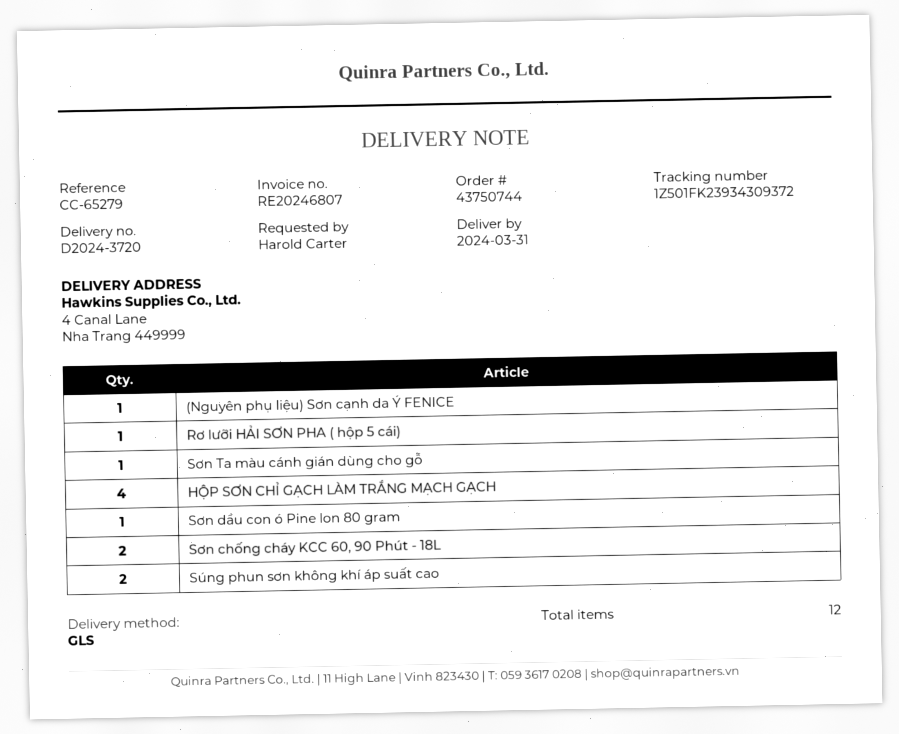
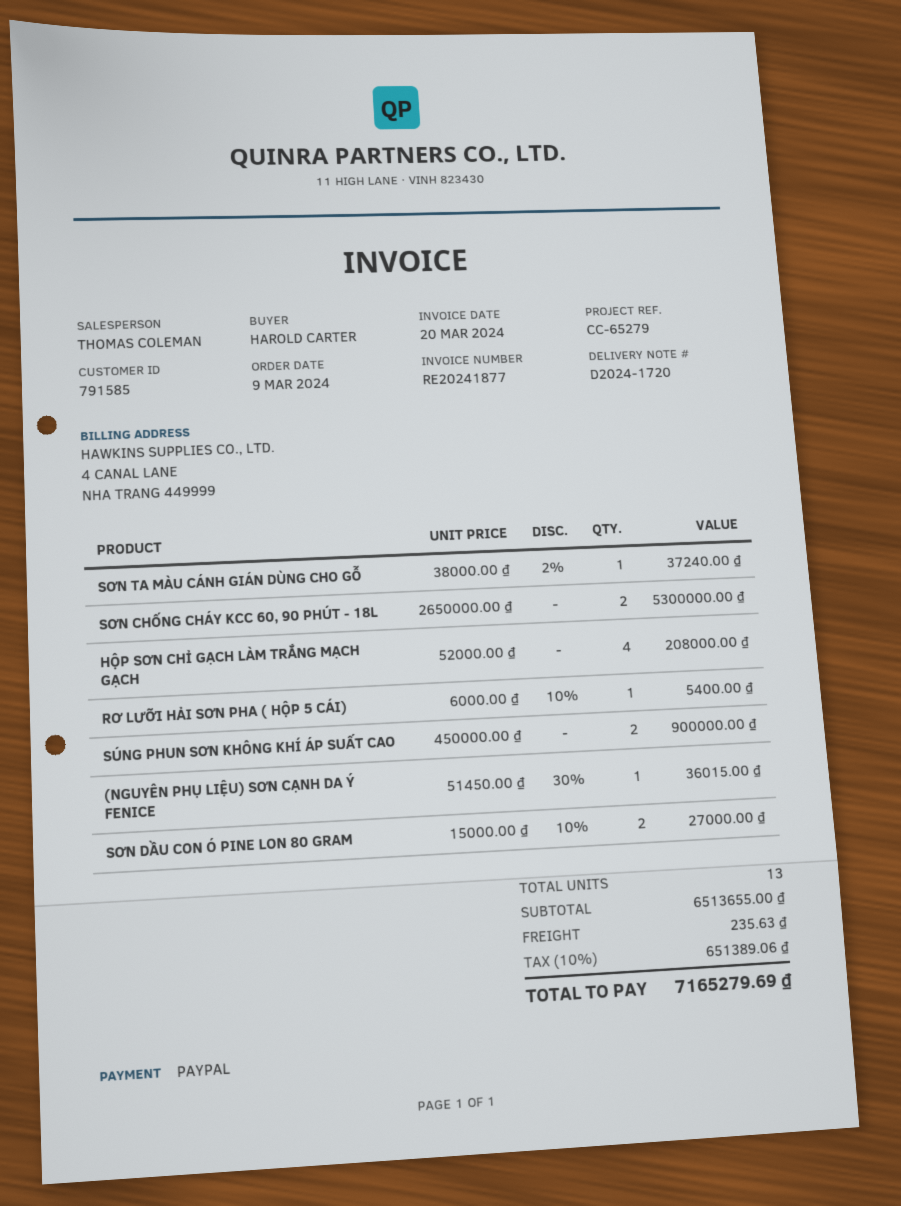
delivery note number: D2024-3720 -> D2024-1720
invoice number: RE20246807 -> RE20241877
Sơn dầu con ó Pine lon 80 gram: 1 -> 2
total quantity: 12 -> 13

